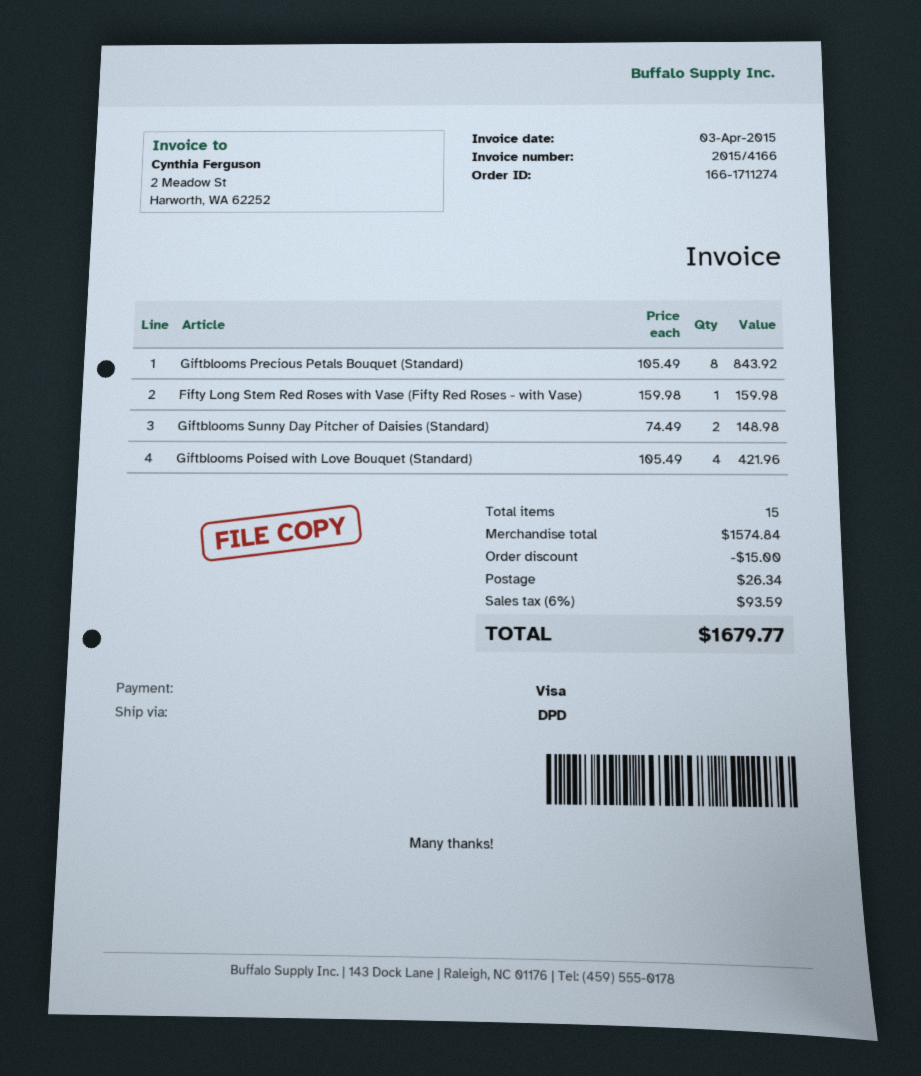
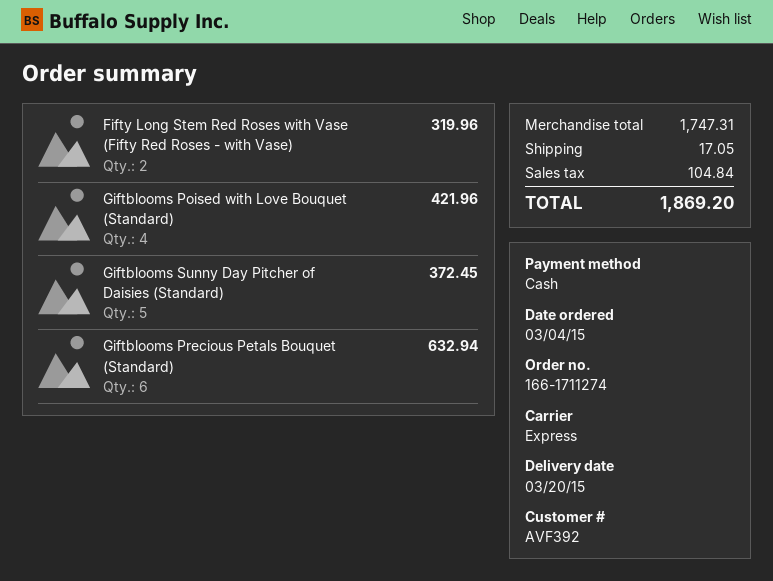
payment method: Visa -> cash
shipping method: DPD -> express
Giftblooms Precious Petals Bouquet (Standard): 8 for 843.92 -> 6 for 632.94
Fifty Long Stem Red Roses with Vase (Fifty Red Roses - with Vase): 1 for 159.98 -> 2 for 319.96
Giftblooms Sunny Day Pitcher of Daisies (Standard): 2 for 148.98 -> 5 for 372.45
subtotal: 1574.84 -> 1747.31
discount: 15.00 -> none
shipping: 26.34 -> 17.05
tax: 93.59 -> 104.84
total: 1679.77 -> 1869.20

